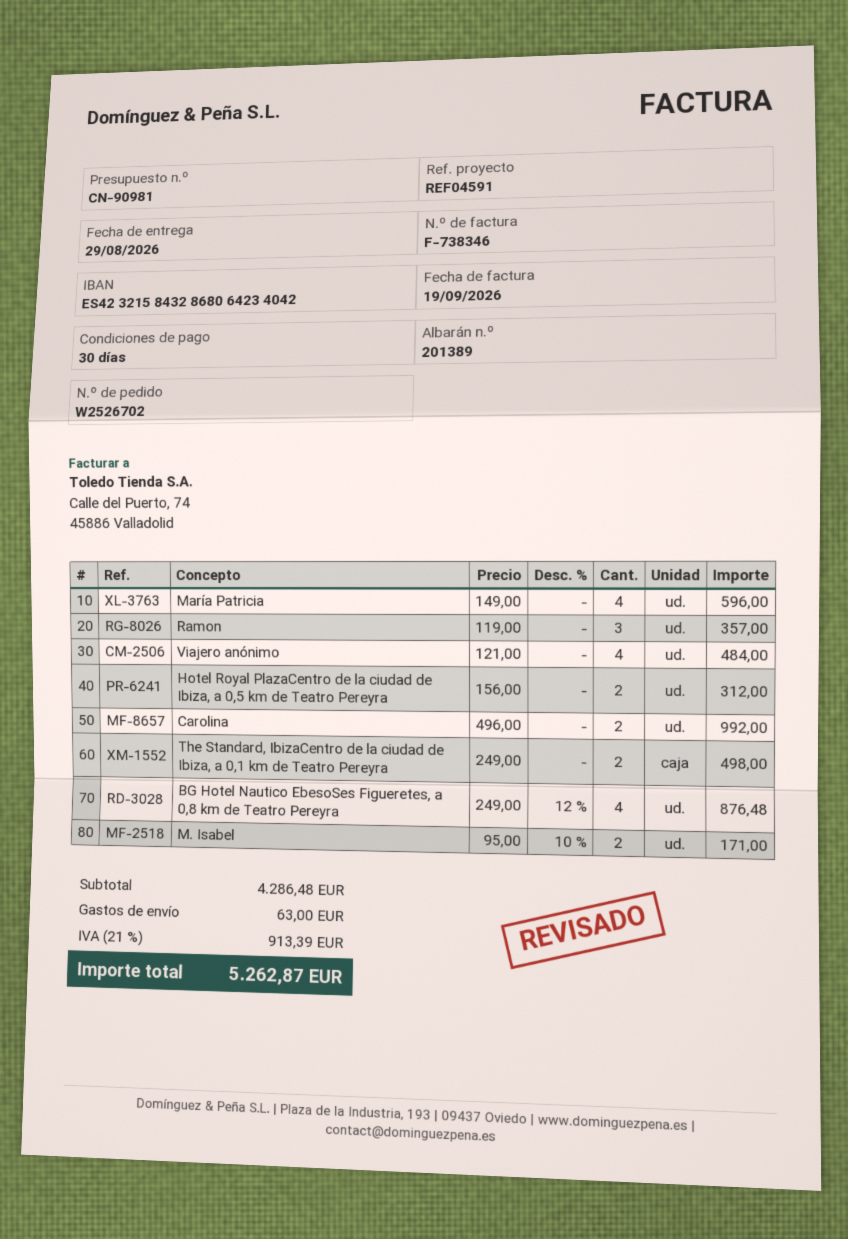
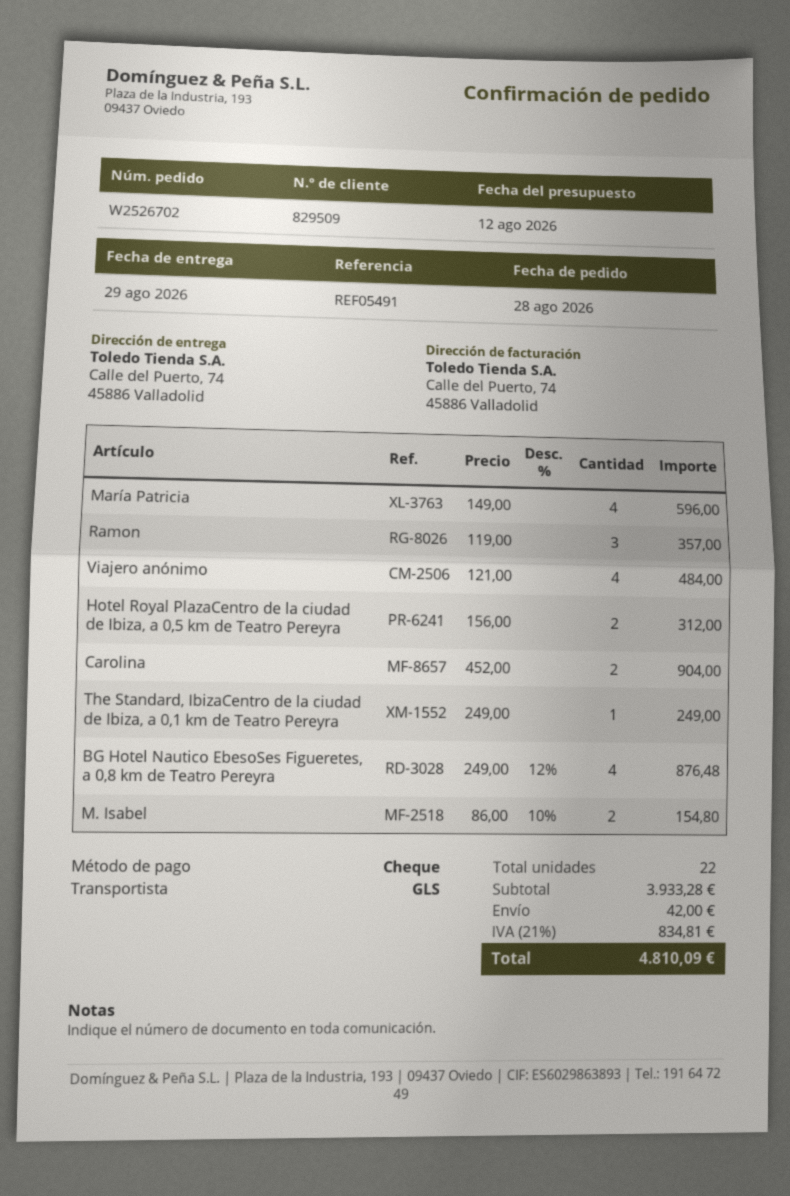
reference: REF04591 -> REF05491
Carolina: 2 x 496.00 = 992.00 -> 2 x 452.00 = 904.00
The Standard, IbizaCentro de la ciudad de Ibiza, a 0,1 km de Teatro Pereyra: 2 x 249.00 = 498.00 -> 1 x 249.00 = 249.00
M. Isabel: 2 x 95.00 - 10% = 171.00 -> 2 x 86.00 - 10% = 154.80
subtotal: 4286.48 -> 3933.28
shipping: 63.00 -> 42.00
tax: 21% = 913.39 -> 21% = 834.81
total: 5262.87 -> 4810.09

